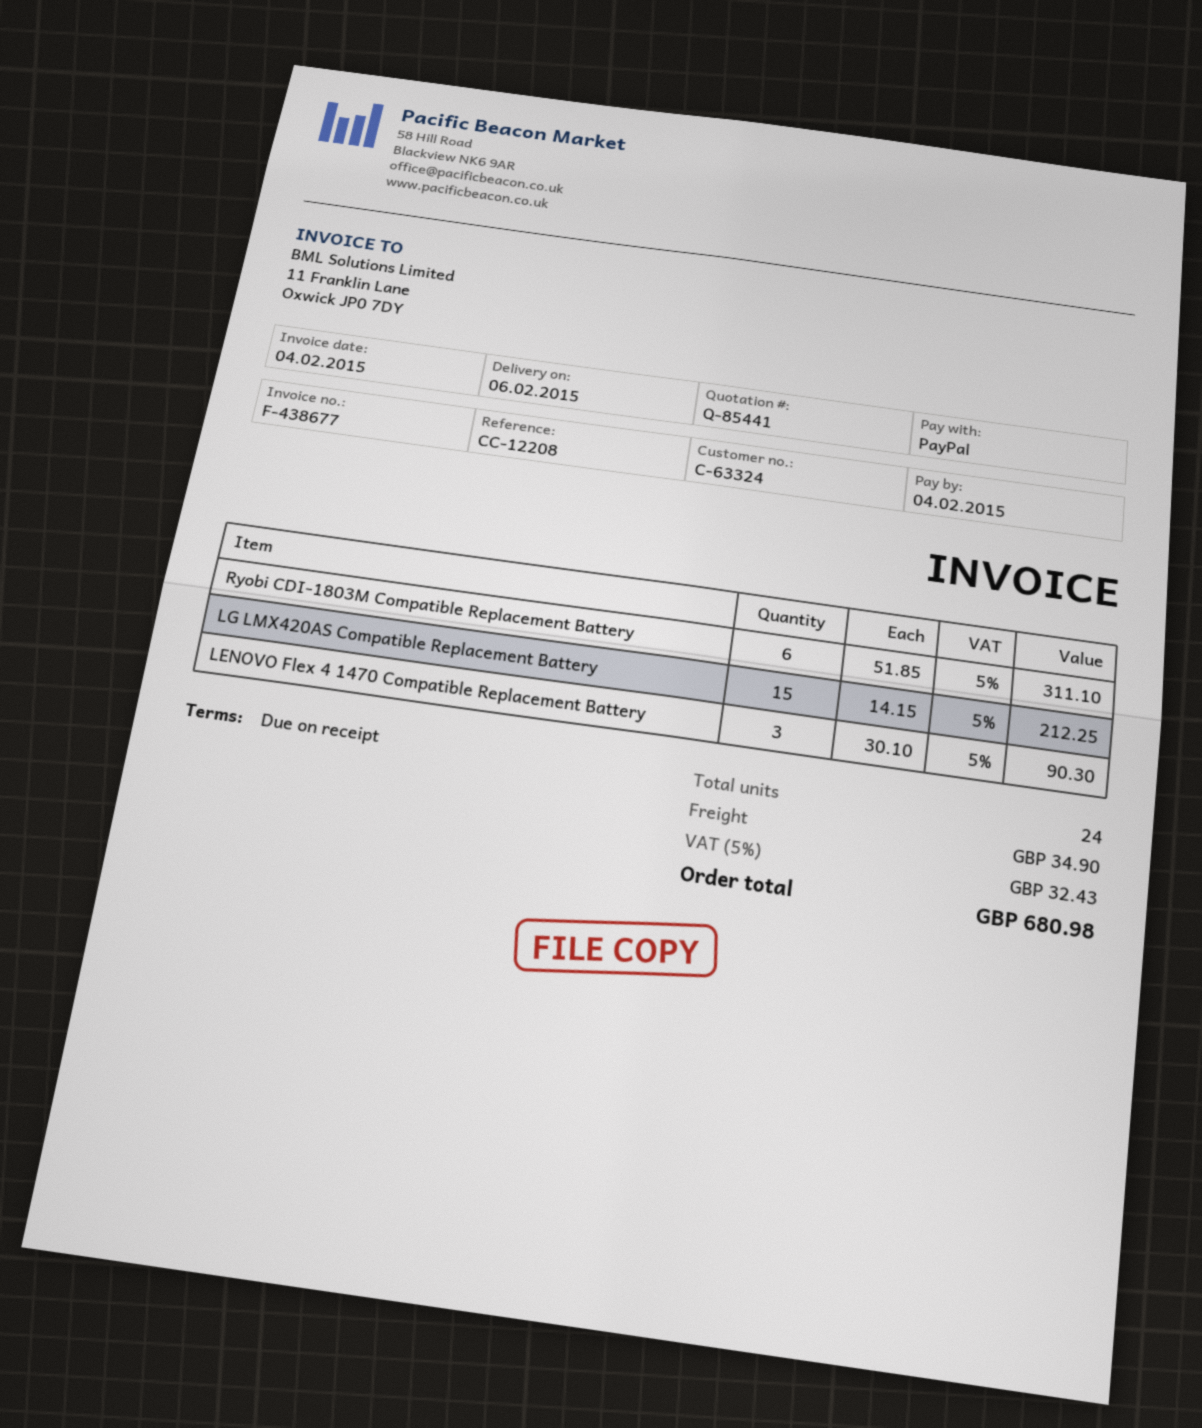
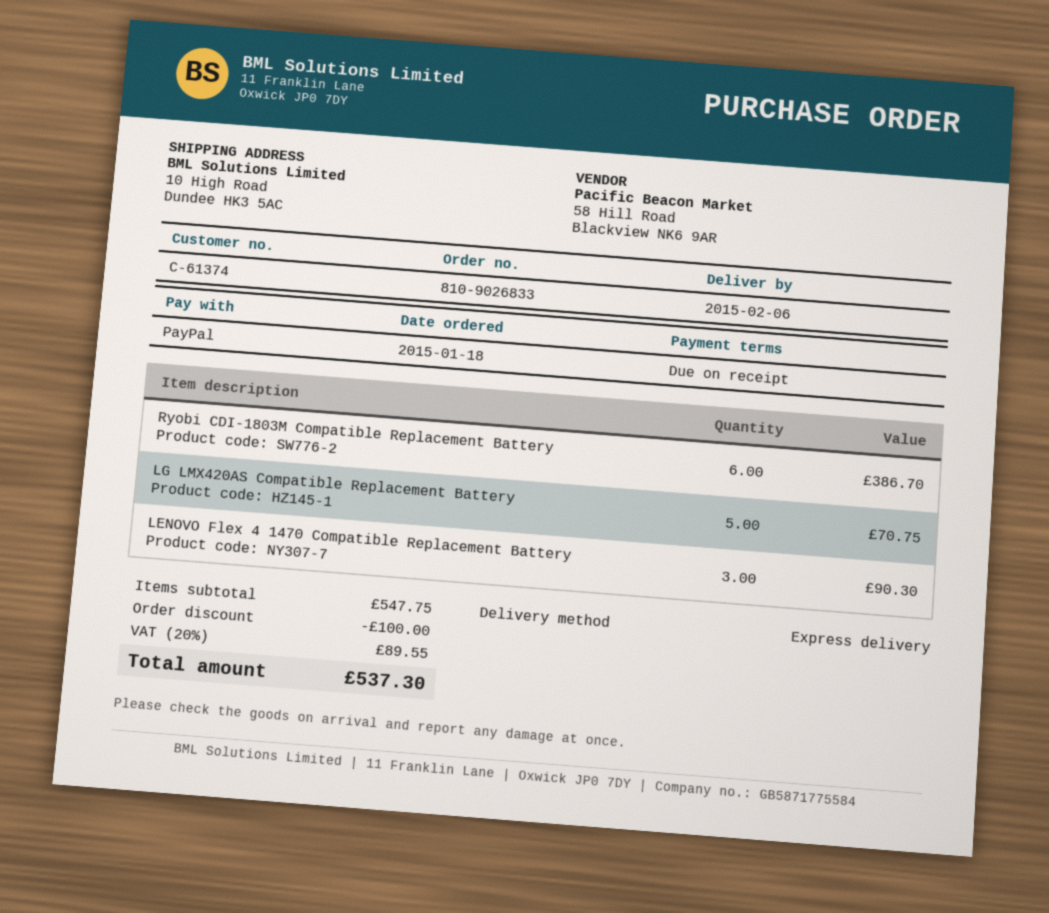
customer number: C-63324 -> C-61374
Ryobi CDI-1803M Compatible Replacement Battery: 6 for 311.10 -> 6 for 386.70
LG LMX420AS Compatible Replacement Battery: 15 for 212.25 -> 5 for 70.75
discount: none -> 100.00
shipping: 34.90 -> none
tax: 5% = 32.43 -> 20% = 89.55
total: 680.98 -> 537.30

